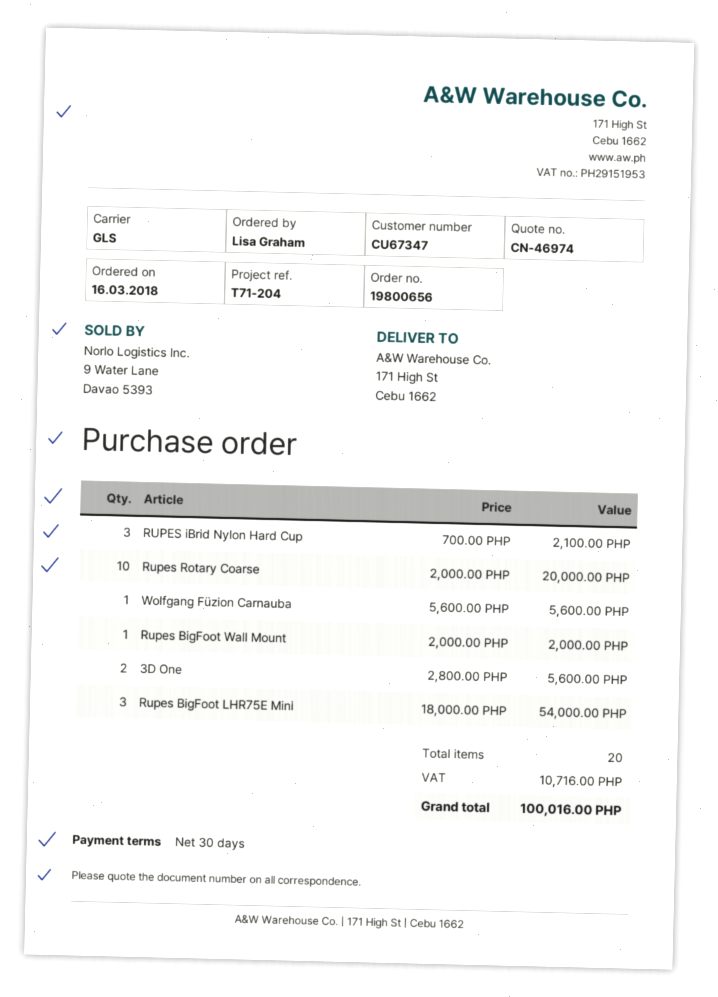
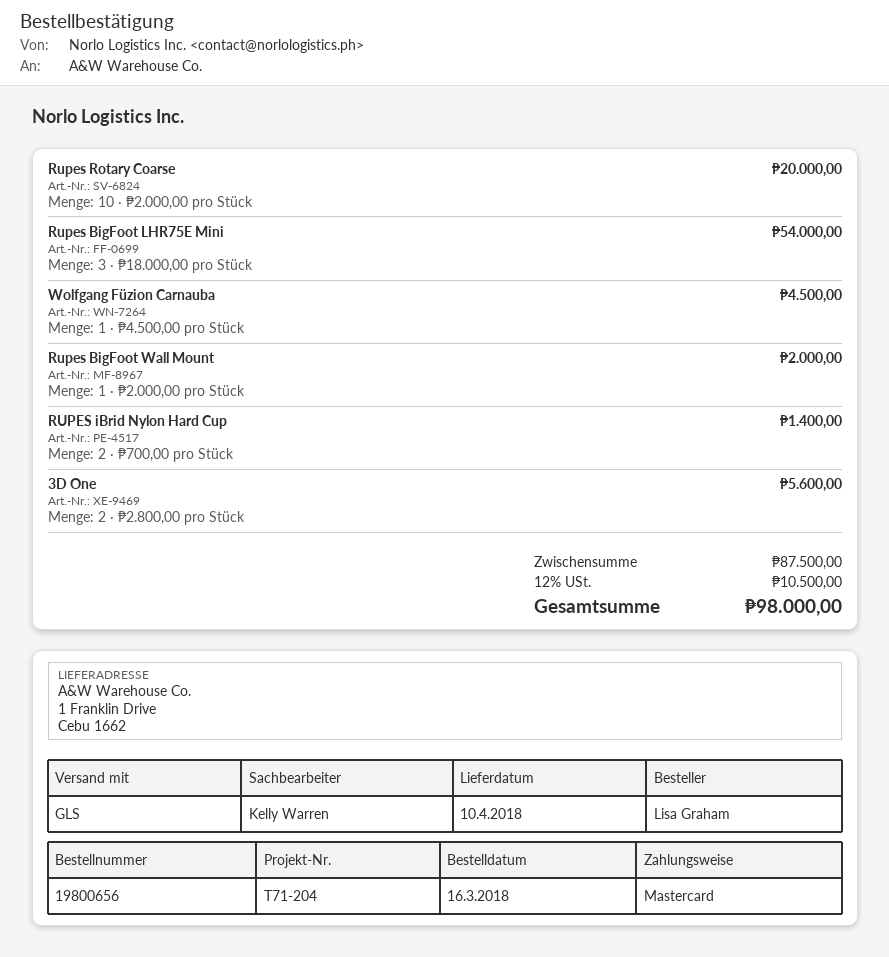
ship to: 171 High St, Cebu 1662 -> 1 Franklin Drive, Cebu 1662
RUPES iBrid Nylon Hard Cup: 3 x 700.00 = 2100.00 -> 2 x 700.00 = 1400.00
Wolfgang Füzion Carnauba: 1 x 5600.00 = 5600.00 -> 1 x 4500.00 = 4500.00
tax: 10716.00 -> 10500.00
total: 100016.00 -> 98000.00

